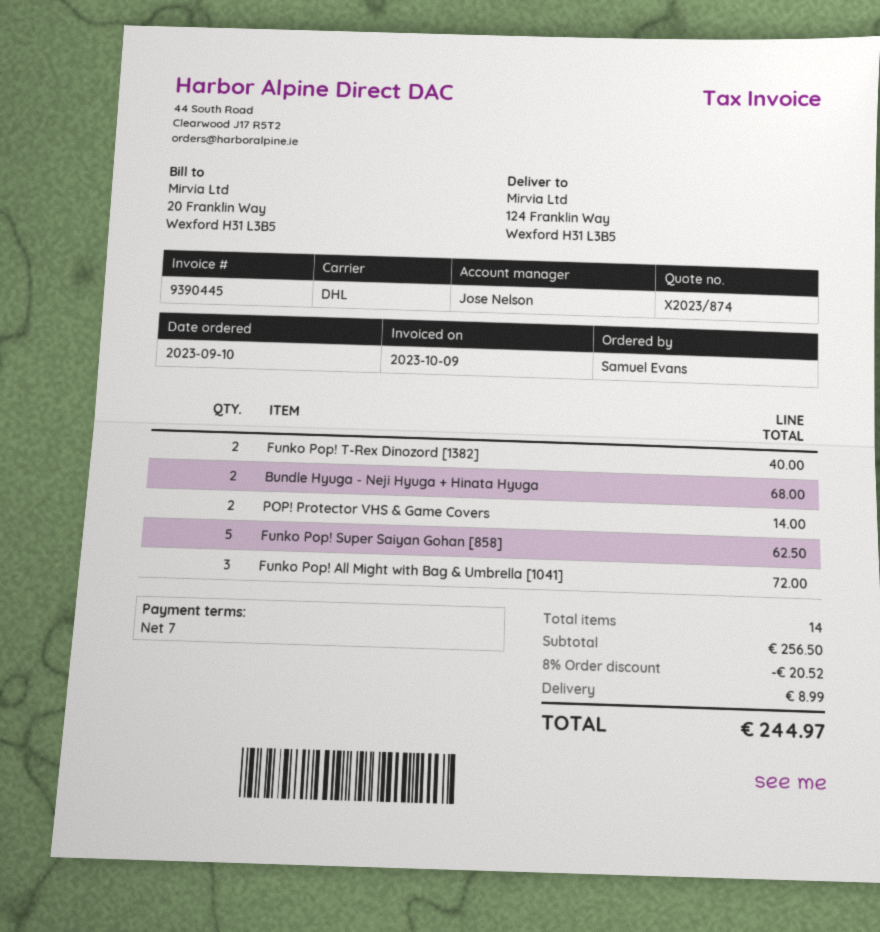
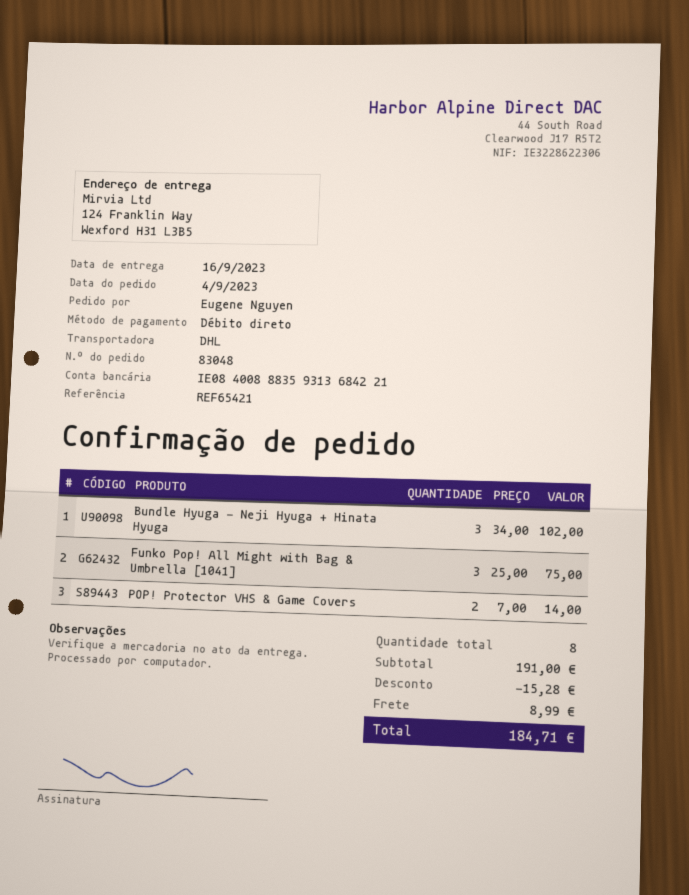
order date: 2023-09-10 -> 2023-09-04
ordered by: Samuel Evans -> Eugene Nguyen
Funko Pop! T-Rex Dinozord [1382]: 2 for 40.00 -> none
Bundle Hyuga - Neji Hyuga + Hinata Hyuga: 2 for 68.00 -> 3 for 102.00
Funko Pop! Super Saiyan Gohan [858]: 5 for 62.50 -> none
Funko Pop! All Might with Bag & Umbrella [1041]: 3 for 72.00 -> 3 for 75.00
total quantity: 14 -> 8
subtotal: 256.50 -> 191.00
discount: 20.52 -> 15.28
total: 244.97 -> 184.71

